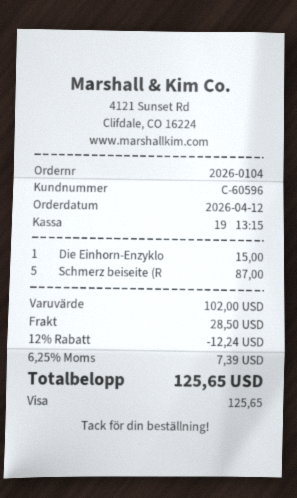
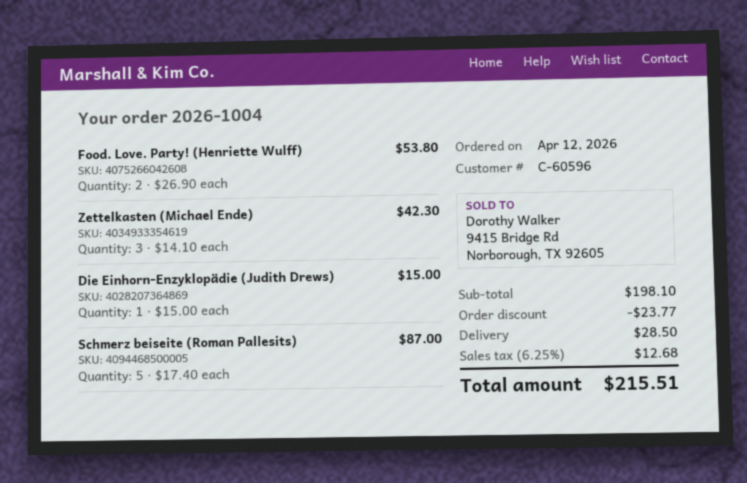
order number: 2026-0104 -> 2026-1004
Food. Love. Party! (Henriette Wulff): none -> 2 for 53.80
Zettelkasten (Michael Ende): none -> 3 for 42.30
subtotal: 102.00 -> 198.10
discount: 12.24 -> 23.77
tax: 6.25% = 7.39 -> 6.25% = 12.68
total: 125.65 -> 215.51

